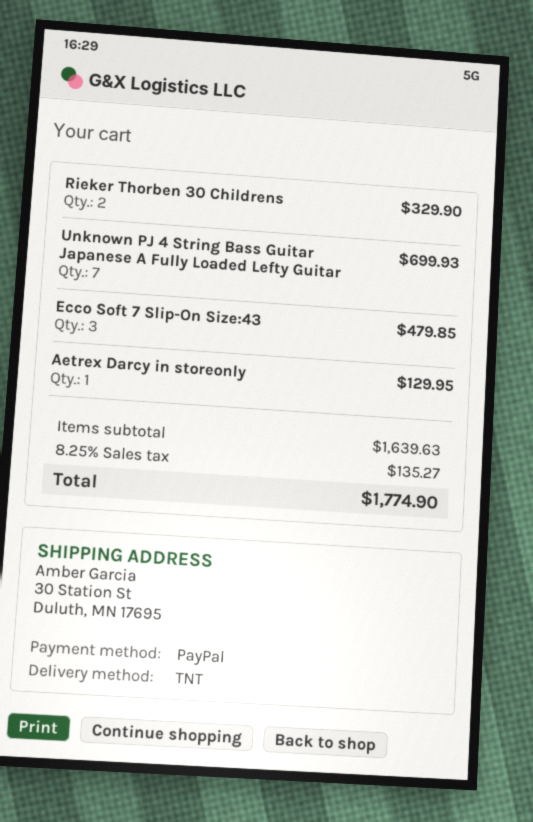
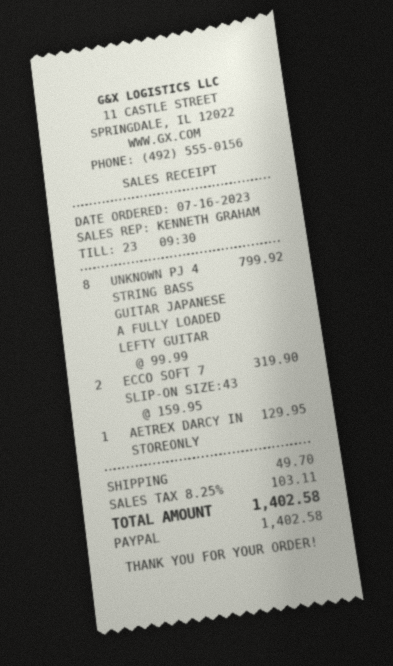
Rieker Thorben 30 Childrens: 2 for 329.90 -> none
Unknown PJ 4 String Bass Guitar Japanese A Fully Loaded Lefty Guitar: 7 for 699.93 -> 8 for 799.92
Ecco Soft 7 Slip-On Size:43: 3 for 479.85 -> 2 for 319.90
shipping: none -> 49.70
tax: 8.25% = 135.27 -> 8.25% = 103.11
total: 1774.90 -> 1402.58

